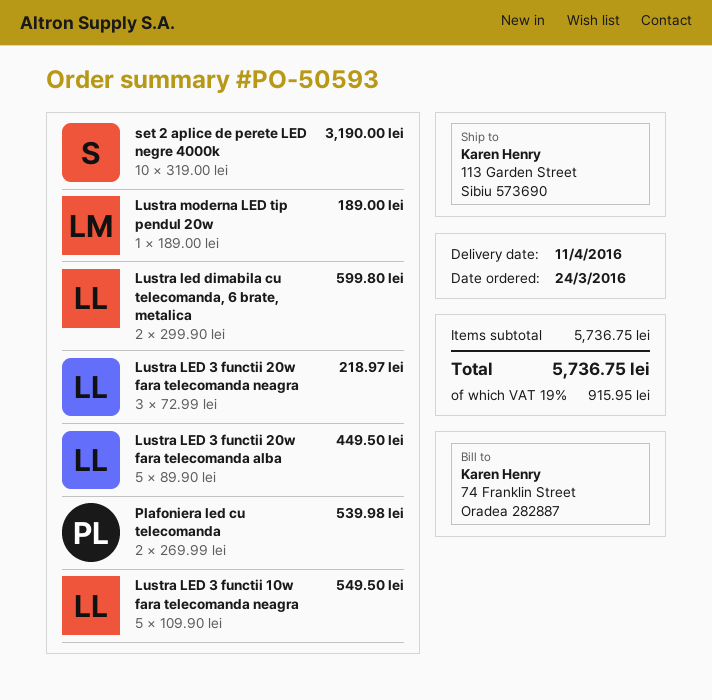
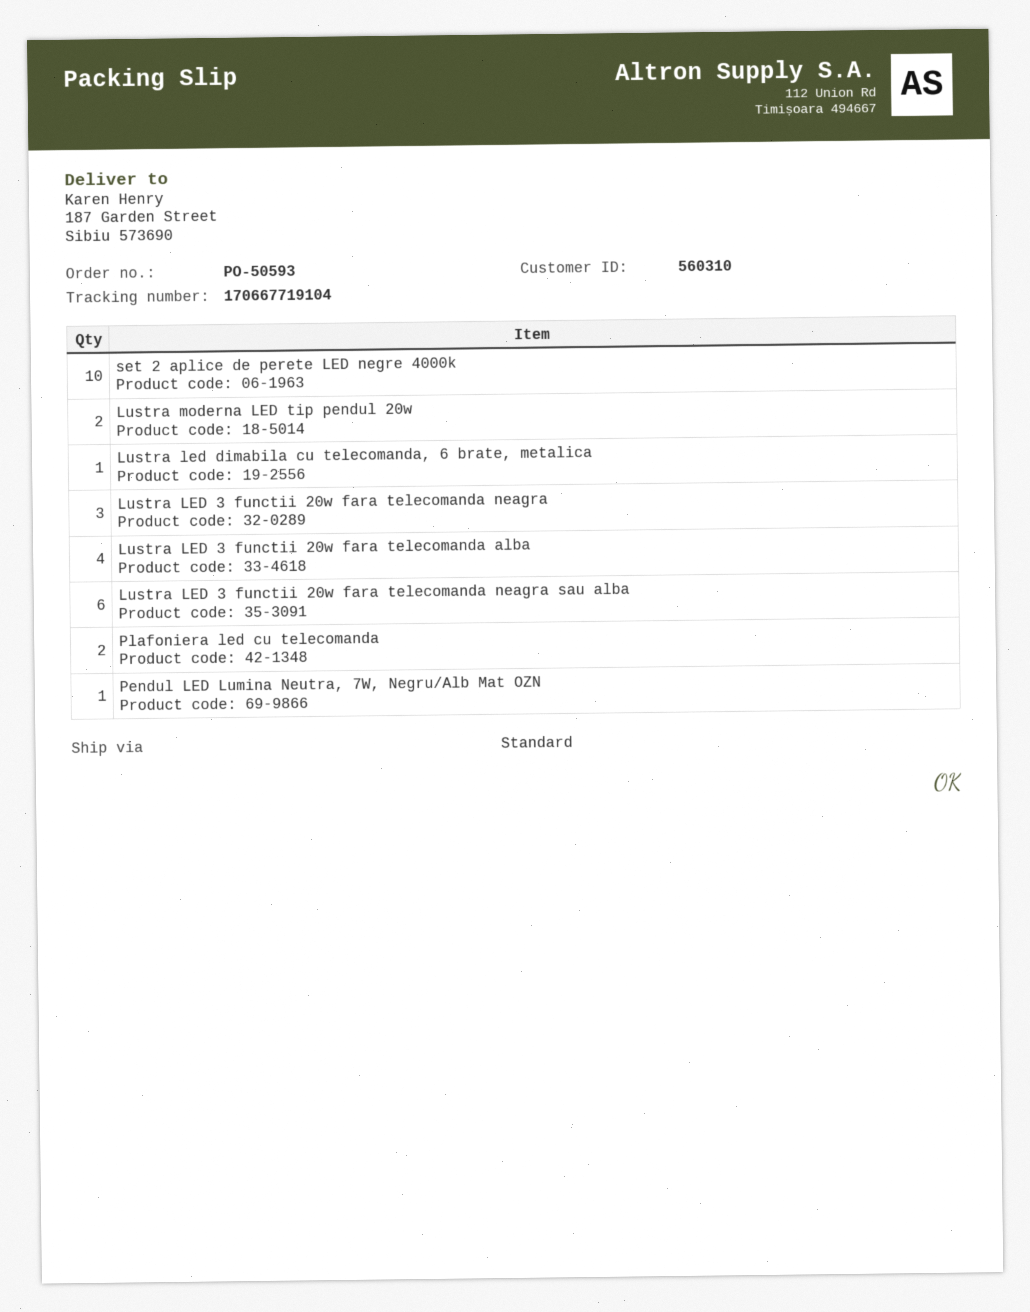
ship to: 113 Garden Street, Sibiu 573690 -> 187 Garden Street, Sibiu 573690
Lustra moderna LED tip pendul 20w: 1 -> 2
Lustra led dimabila cu telecomanda, 6 brate, metalica: 2 -> 1
Lustra LED 3 functii 20w fara telecomanda alba: 5 -> 4
Lustra LED 3 functii 10w fara telecomanda neagra: 5 -> none
Lustra LED 3 functii 20w fara telecomanda neagra sau alba: none -> 6
Pendul LED Lumina Neutra, 7W, Negru/Alb Mat OZN: none -> 1

